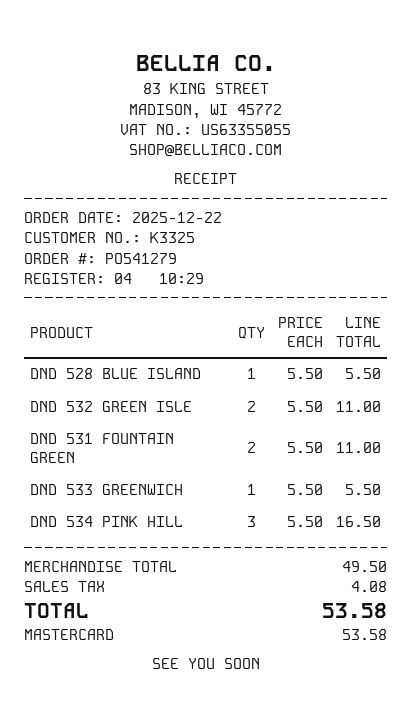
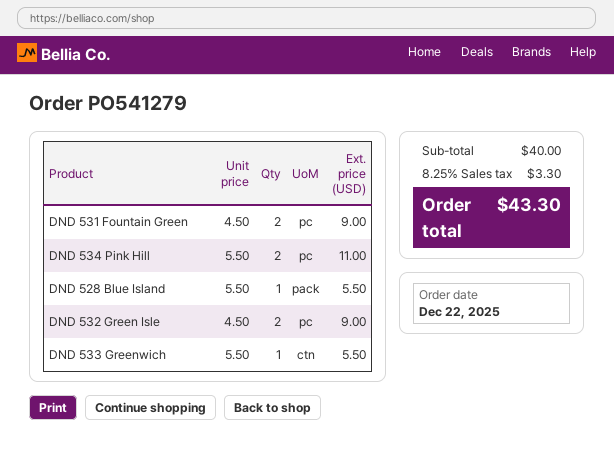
DND 532 GREEN ISLE: 2 x 5.50 = 11.00 -> 2 x 4.50 = 9.00
DND 531 FOUNTAIN GREEN: 2 x 5.50 = 11.00 -> 2 x 4.50 = 9.00
DND 534 PINK HILL: 3 x 5.50 = 16.50 -> 2 x 5.50 = 11.00
subtotal: 49.50 -> 40.00
tax: 4.08 -> 3.30
total: 53.58 -> 43.30

